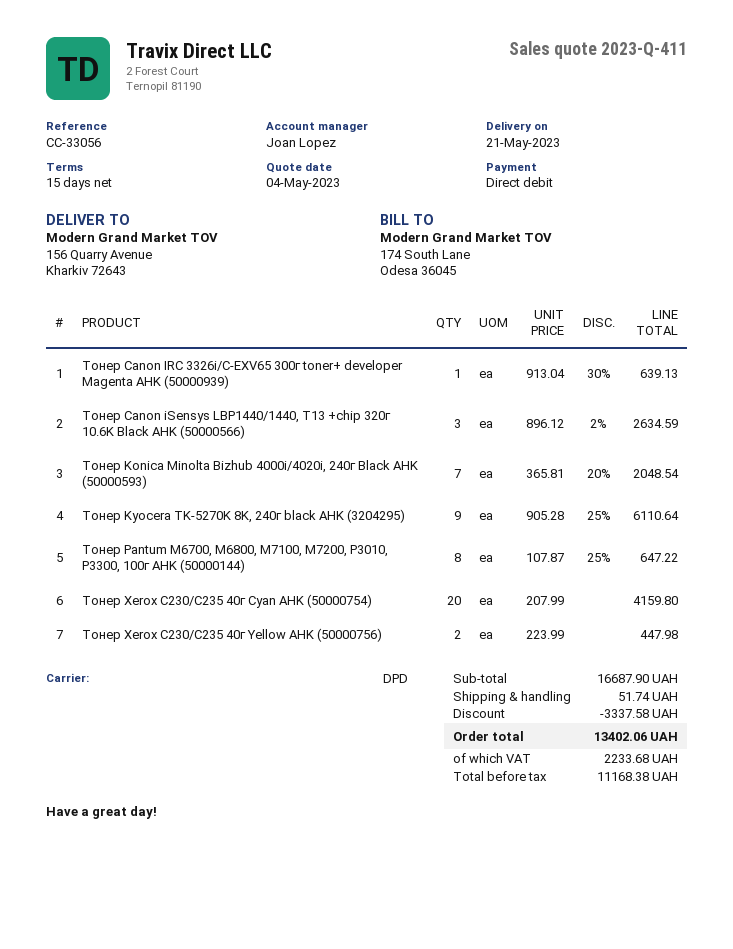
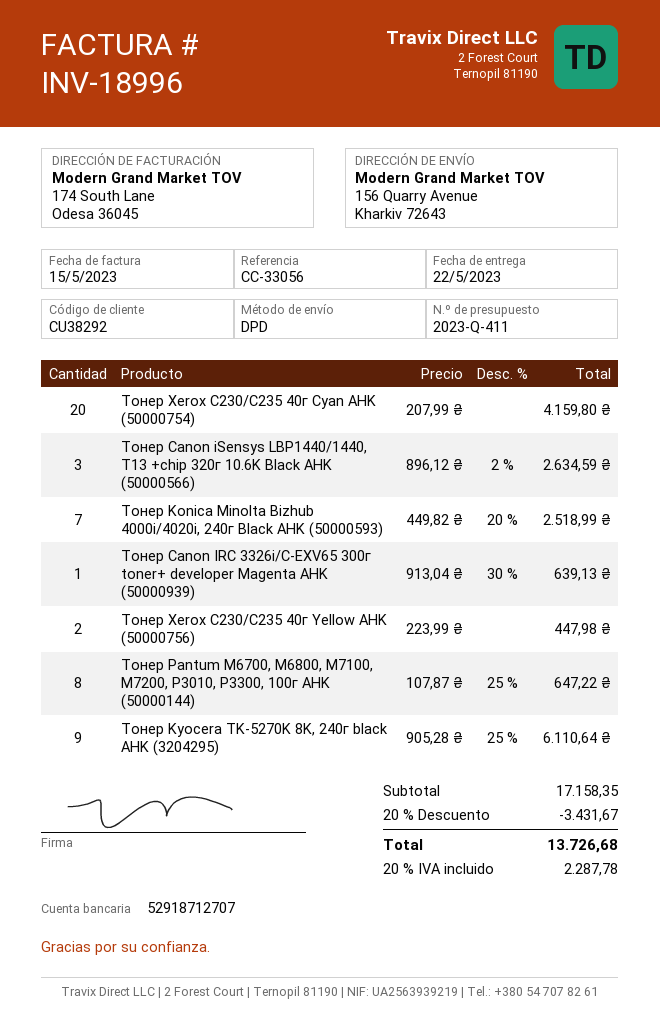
delivery date: 2023-05-21 -> 2023-05-22
Тонер Konica Minolta Bizhub 4000i/4020i, 240г Black AHK (50000593): 7 x 365.81 - 20% = 2048.54 -> 7 x 449.82 - 20% = 2518.99
subtotal: 16687.90 -> 17158.35
discount: 3337.58 -> 3431.67
shipping: 51.74 -> none
tax: 2233.68 -> 2287.78
total: 13402.06 -> 13726.68

